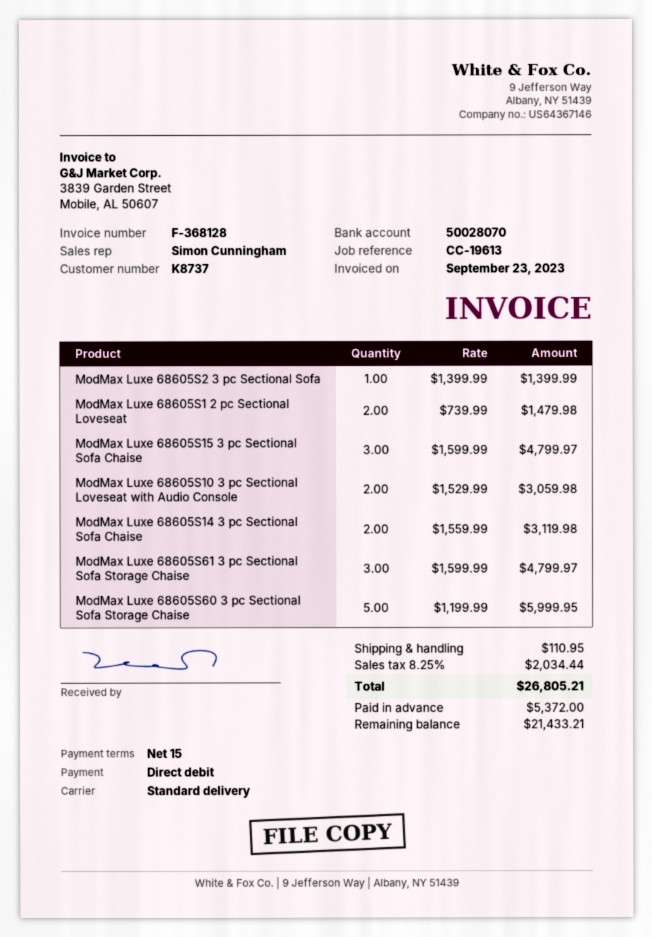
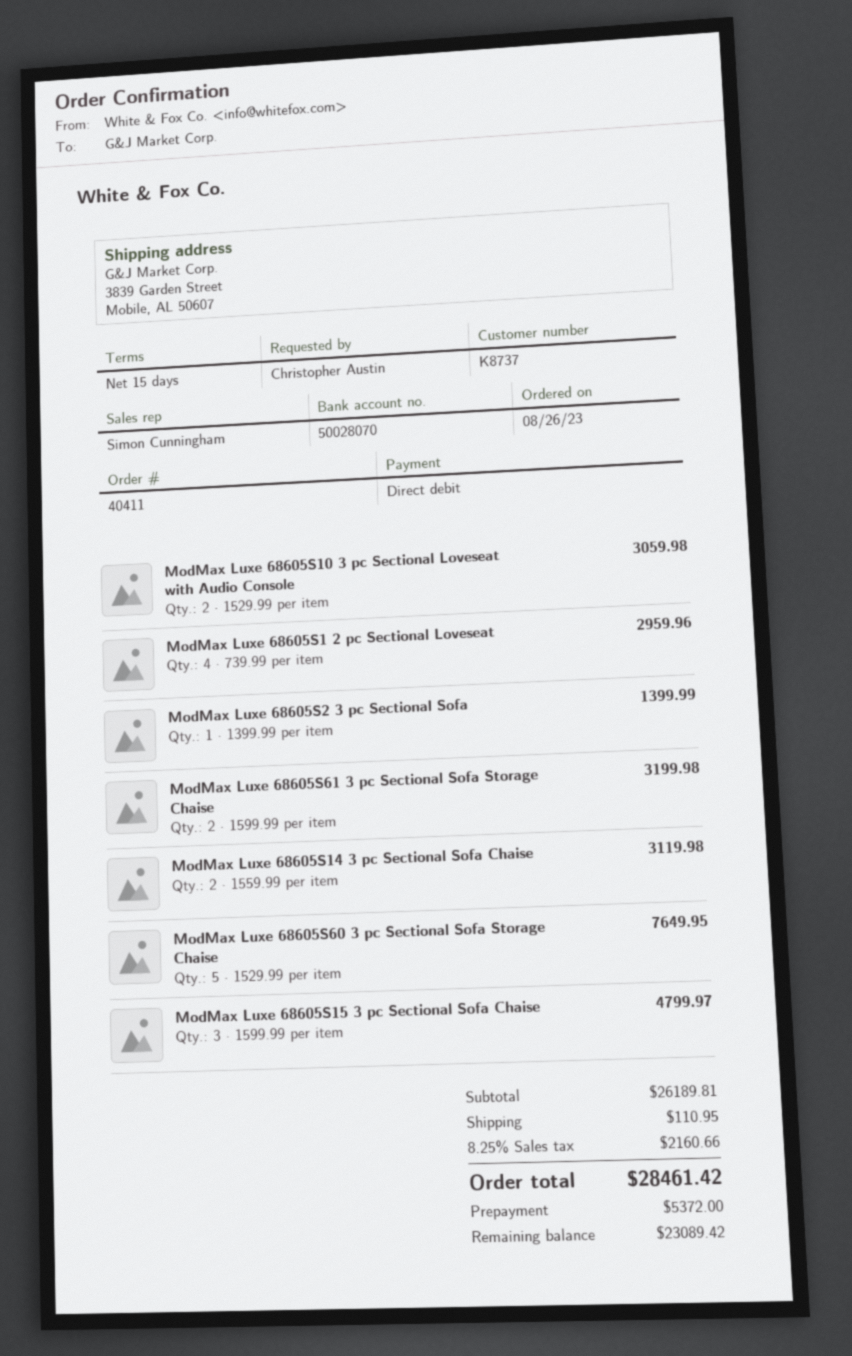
ModMax Luxe 68605S1 2 pc Sectional Loveseat: 2 x 739.99 = 1479.98 -> 4 x 739.99 = 2959.96
ModMax Luxe 68605S61 3 pc Sectional Sofa Storage Chaise: 3 x 1599.99 = 4799.97 -> 2 x 1599.99 = 3199.98
ModMax Luxe 68605S60 3 pc Sectional Sofa Storage Chaise: 5 x 1199.99 = 5999.95 -> 5 x 1529.99 = 7649.95
tax: 8.25% = 2034.44 -> 8.25% = 2160.66
total: 26805.21 -> 28461.42
balance: 21433.21 -> 23089.42

